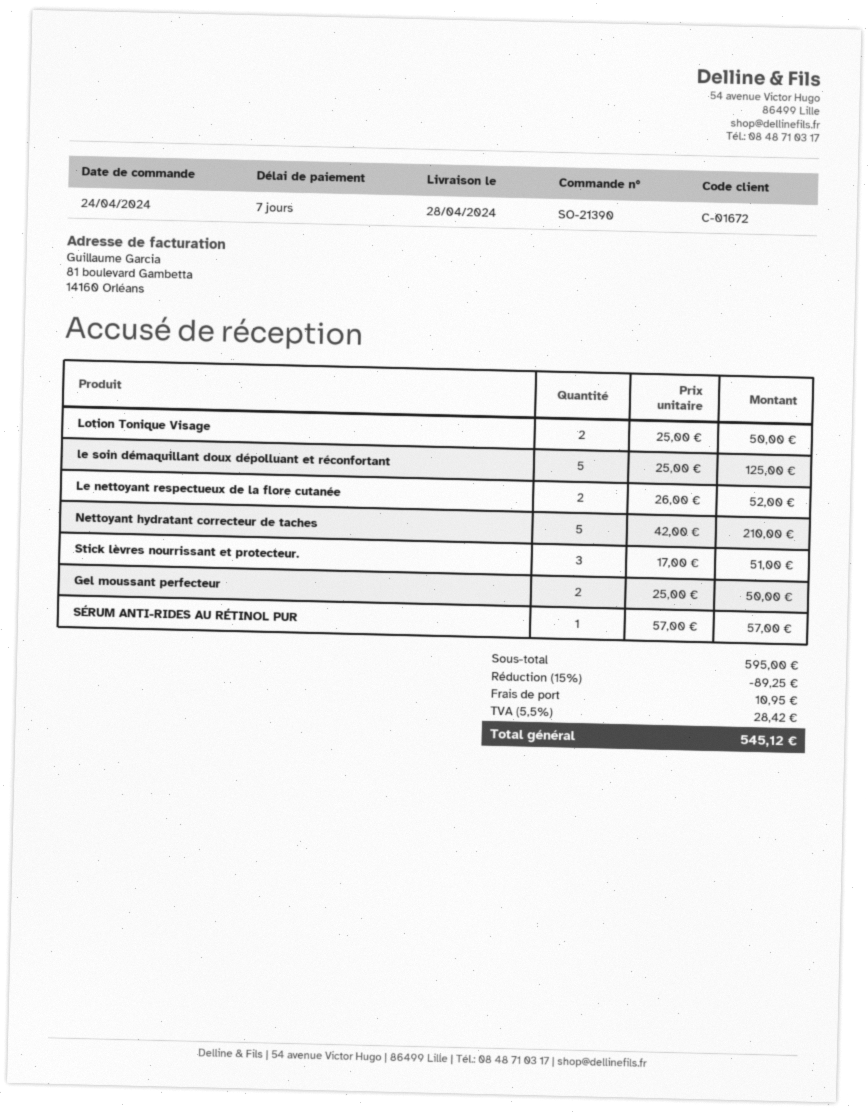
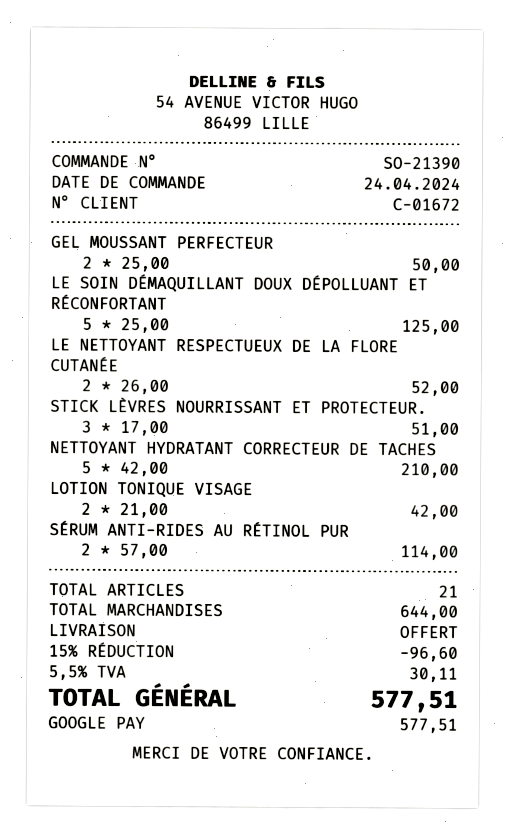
Lotion Tonique Visage: 2 x 25.00 = 50.00 -> 2 x 21.00 = 42.00
SÉRUM ANTI-RIDES AU RÉTINOL PUR: 1 x 57.00 = 57.00 -> 2 x 57.00 = 114.00
subtotal: 595.00 -> 644.00
discount: 15% = 89.25 -> 15% = 96.60
shipping: 10.95 -> 0.00
tax: 5.5% = 28.42 -> 5.5% = 30.11
total: 545.12 -> 577.51

